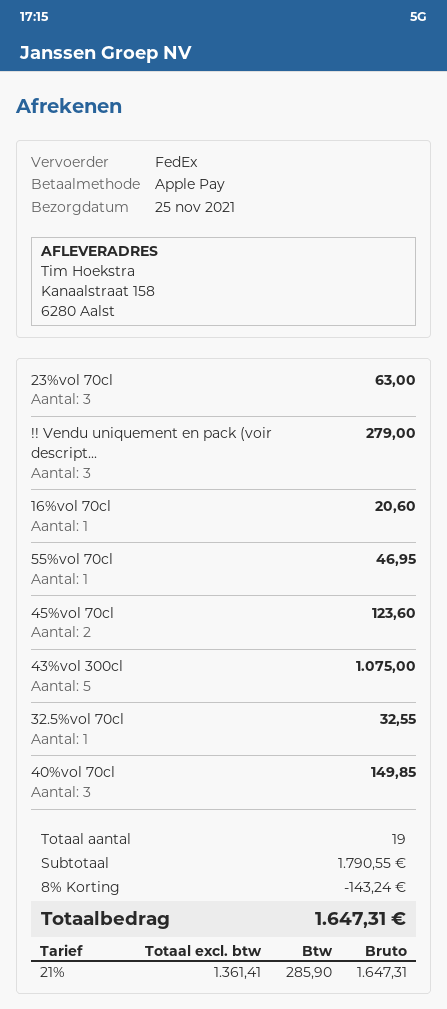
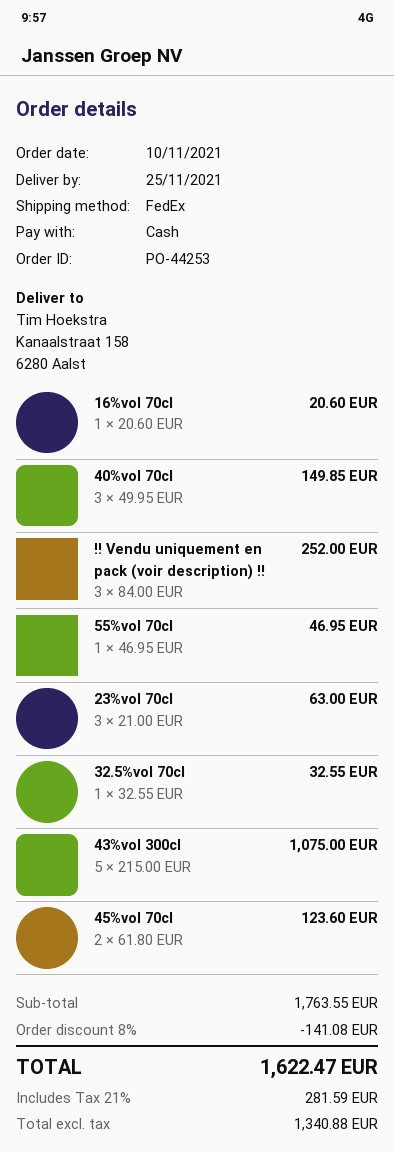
payment method: Apple Pay -> cash
!! Vendu uniquement en pack (voir descript...: 3 for 279.00 -> 3 for 252.00
subtotal: 1790.55 -> 1763.55
discount: 8% = 143.24 -> 8% = 141.08
net: 1361.41 -> 1340.88
tax: 21% = 285.90 -> 21% = 281.59
total: 1647.31 -> 1622.47

